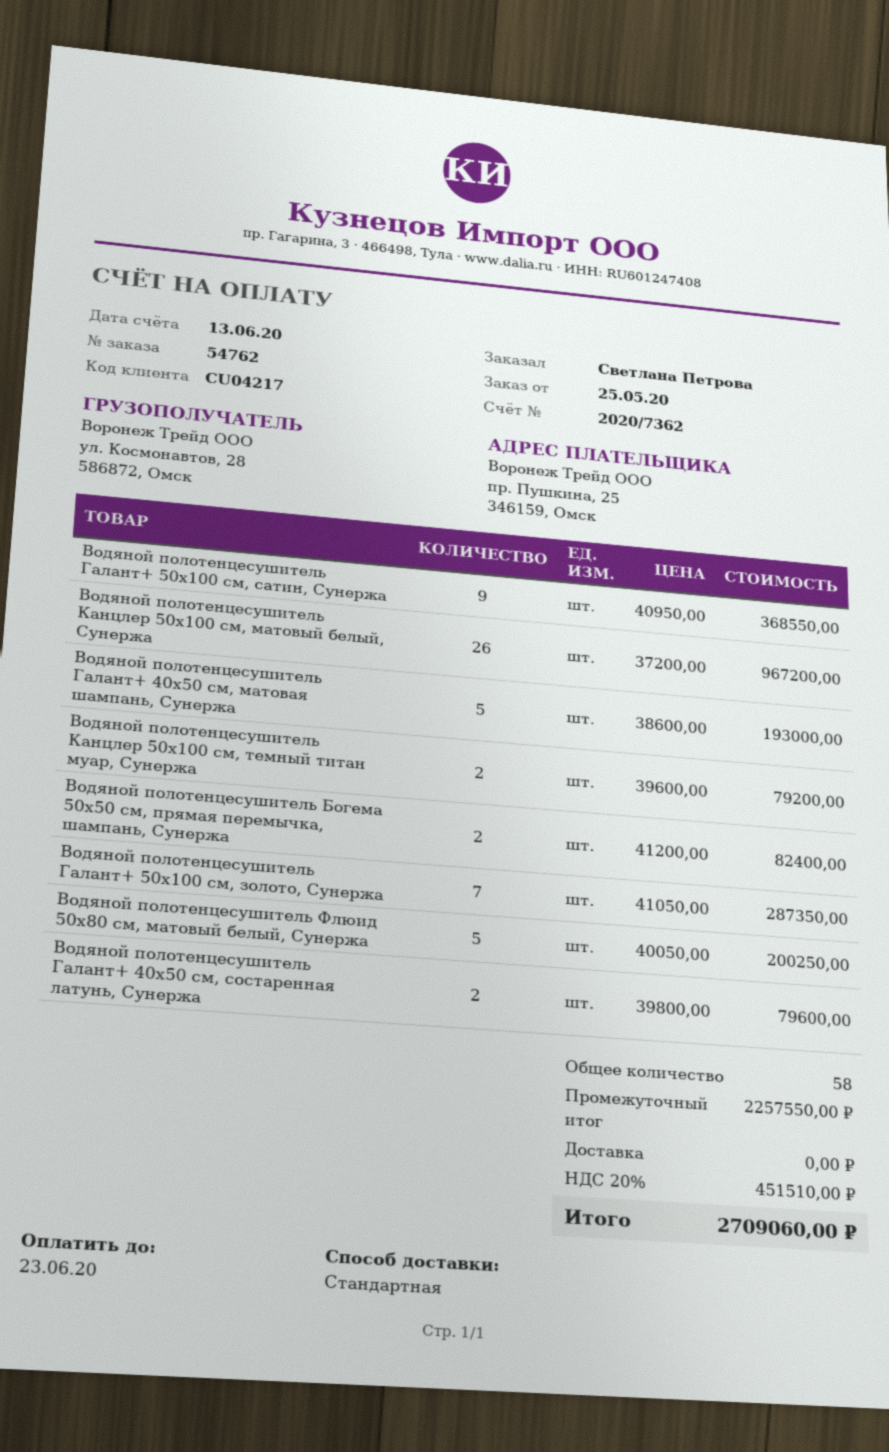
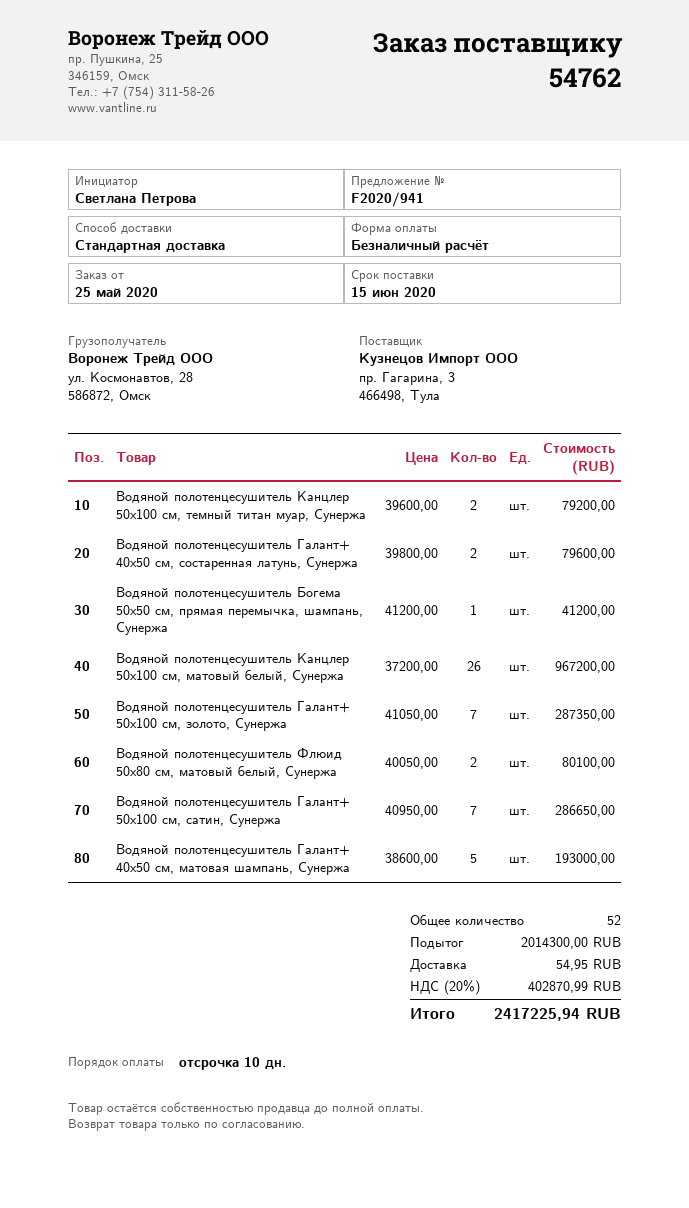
Водяной полотенцесушитель Галант+ 50х100 см, сатин, Сунержа: 9 x 40950.00 = 368550.00 -> 7 x 40950.00 = 286650.00
Водяной полотенцесушитель Богема 50х50 см, прямая перемычка, шампань, Сунержа: 2 x 41200.00 = 82400.00 -> 1 x 41200.00 = 41200.00
Водяной полотенцесушитель Флюид 50х80 см, матовый белый, Сунержа: 5 x 40050.00 = 200250.00 -> 2 x 40050.00 = 80100.00
total quantity: 58 -> 52
subtotal: 2257550.00 -> 2014300.00
shipping: 0.00 -> 54.95
tax: 20% = 451510.00 -> 20% = 402870.99
total: 2709060.00 -> 2417225.94

